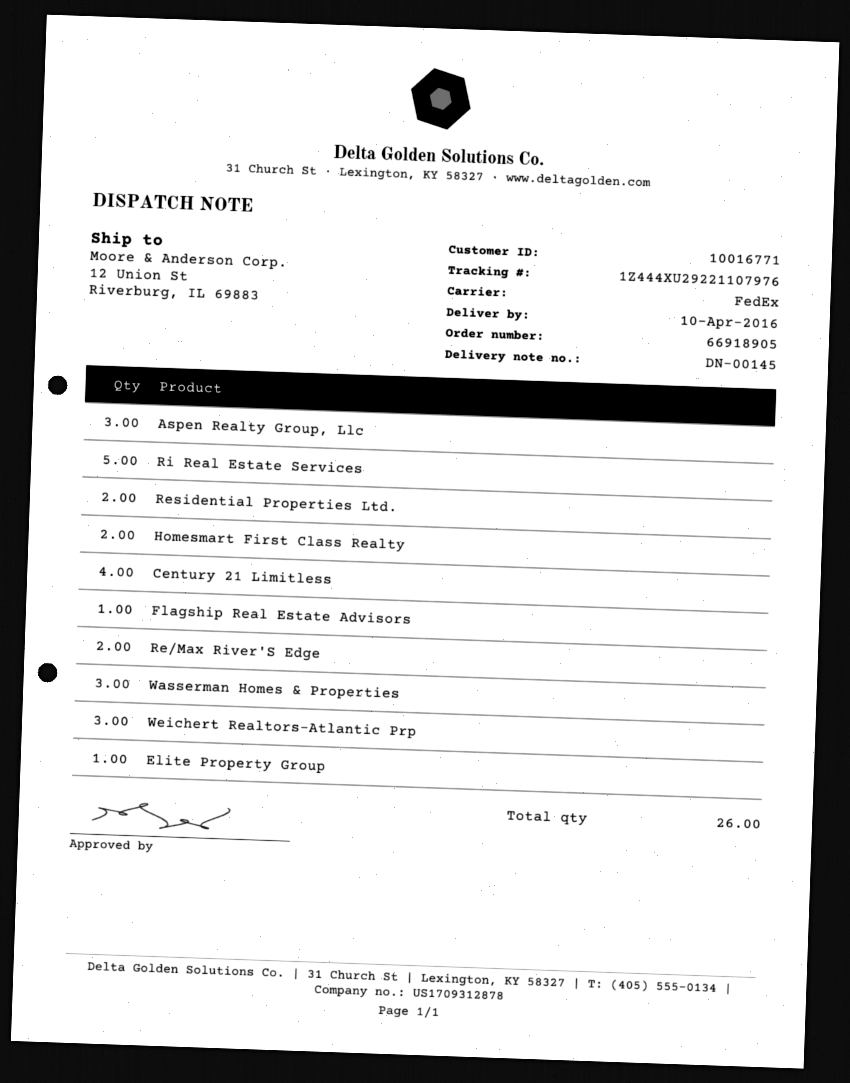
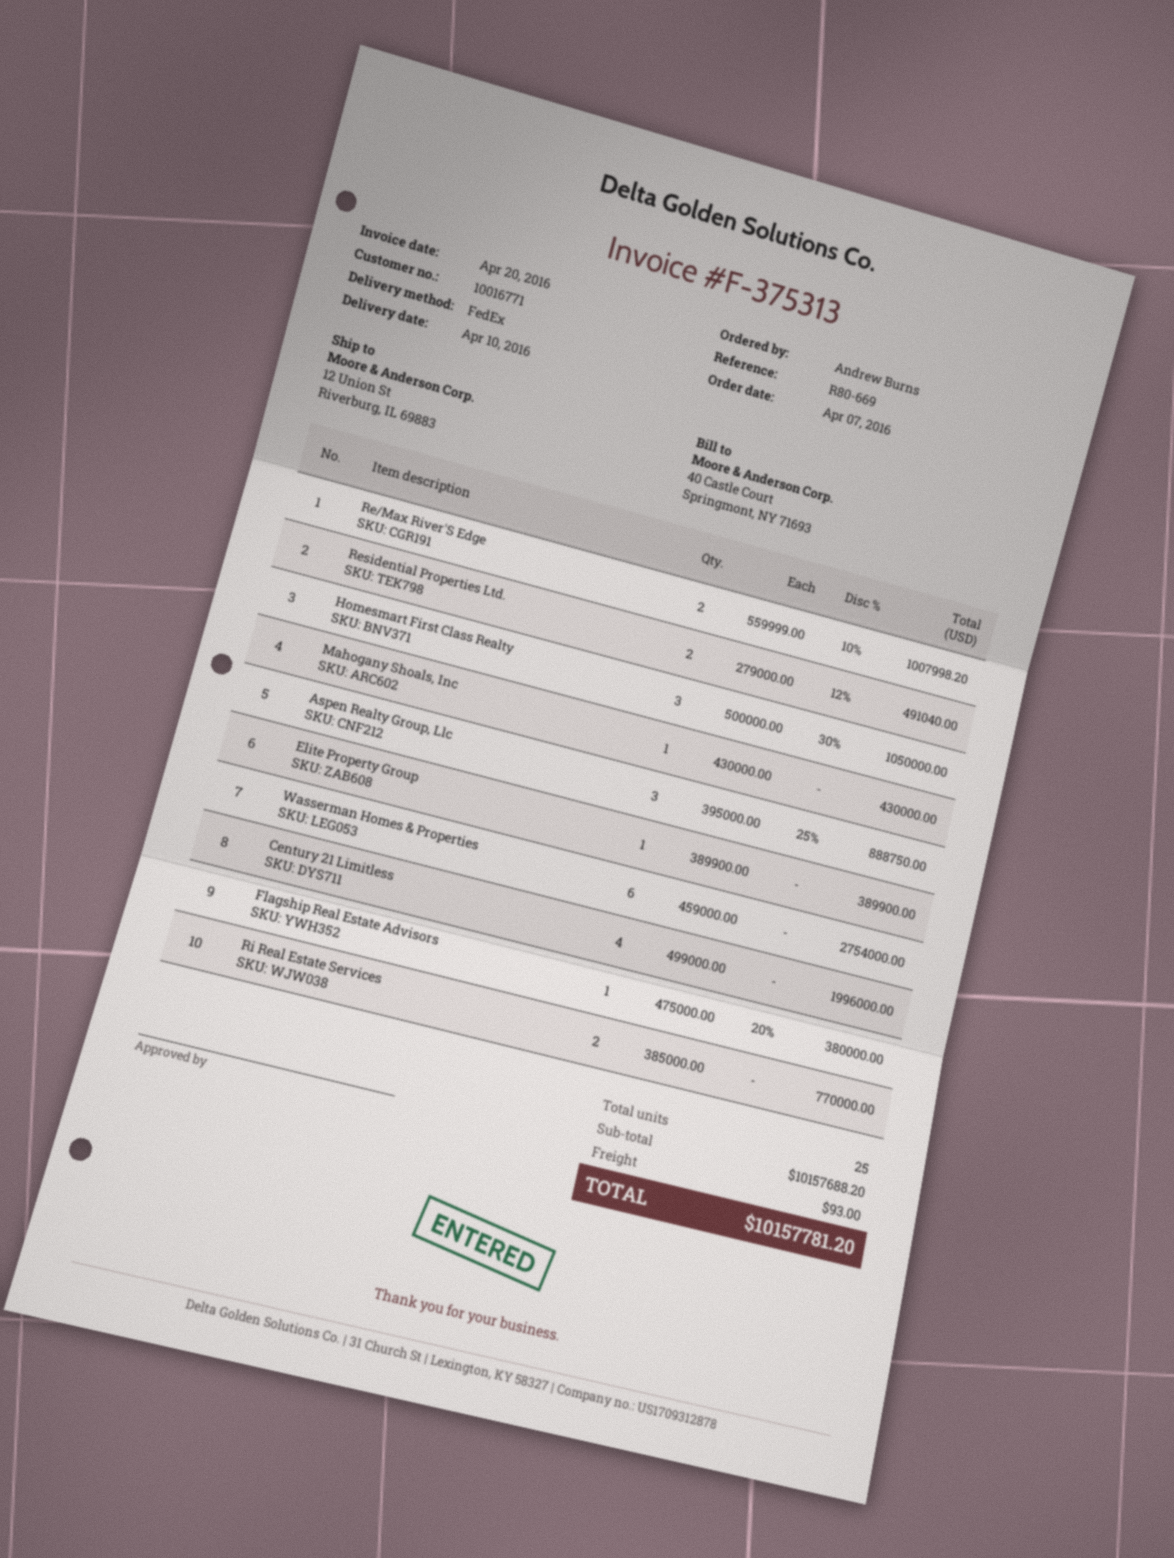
Ri Real Estate Services: 5 -> 2
Homesmart First Class Realty: 2 -> 3
Wasserman Homes & Properties: 3 -> 6
Weichert Realtors-Atlantic Prp: 3 -> none
Mahogany Shoals, Inc: none -> 1
total quantity: 26 -> 25

